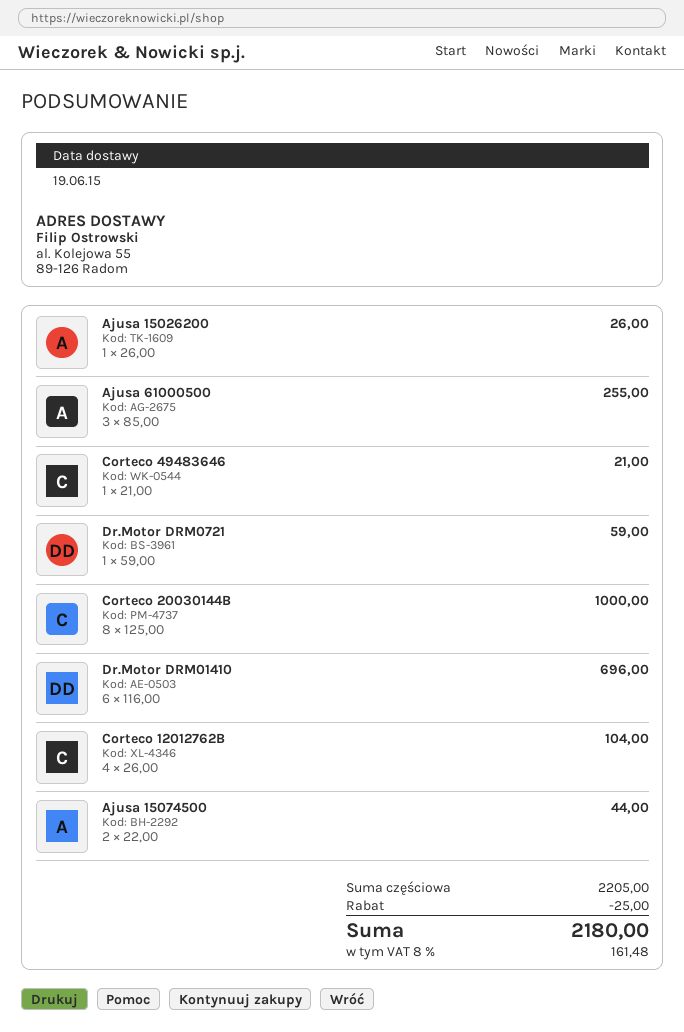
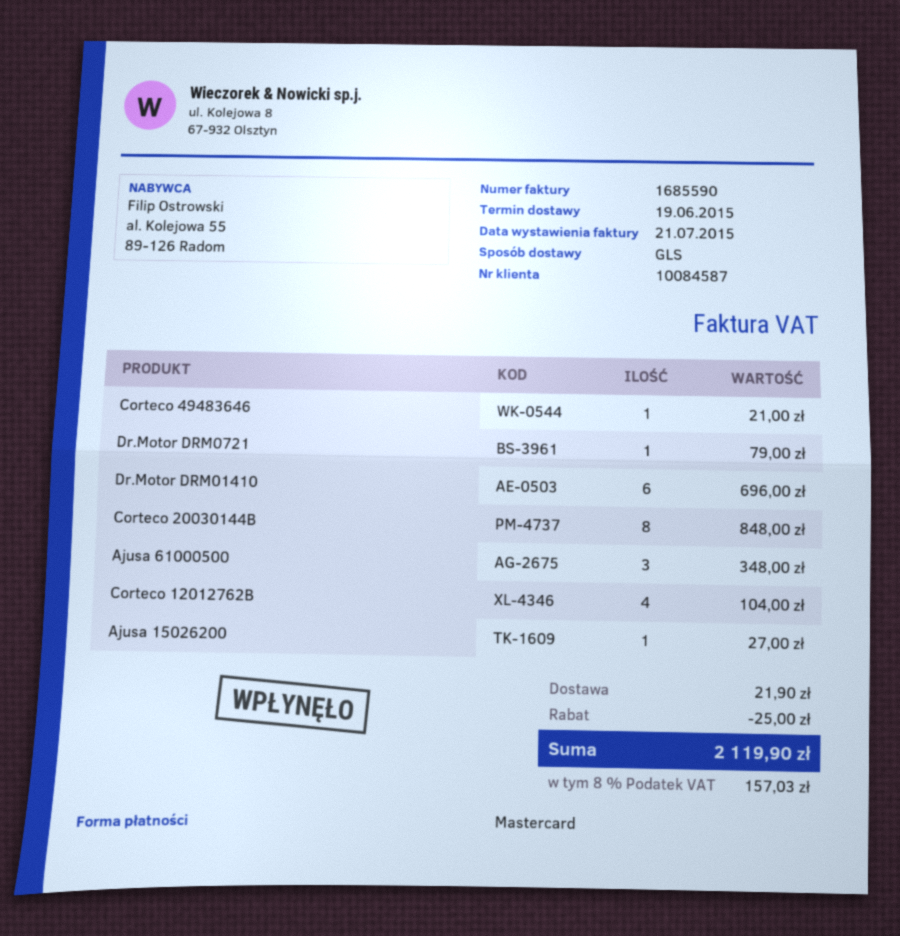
Ajusa 15026200: 1 for 26.00 -> 1 for 27.00
Ajusa 61000500: 3 for 255.00 -> 3 for 348.00
Dr.Motor DRM0721: 1 for 59.00 -> 1 for 79.00
Corteco 20030144B: 8 for 1000.00 -> 8 for 848.00
Ajusa 15074500: 2 for 44.00 -> none
shipping: none -> 21.90
tax: 8% = 161.48 -> 8% = 157.03
total: 2180.00 -> 2119.90

